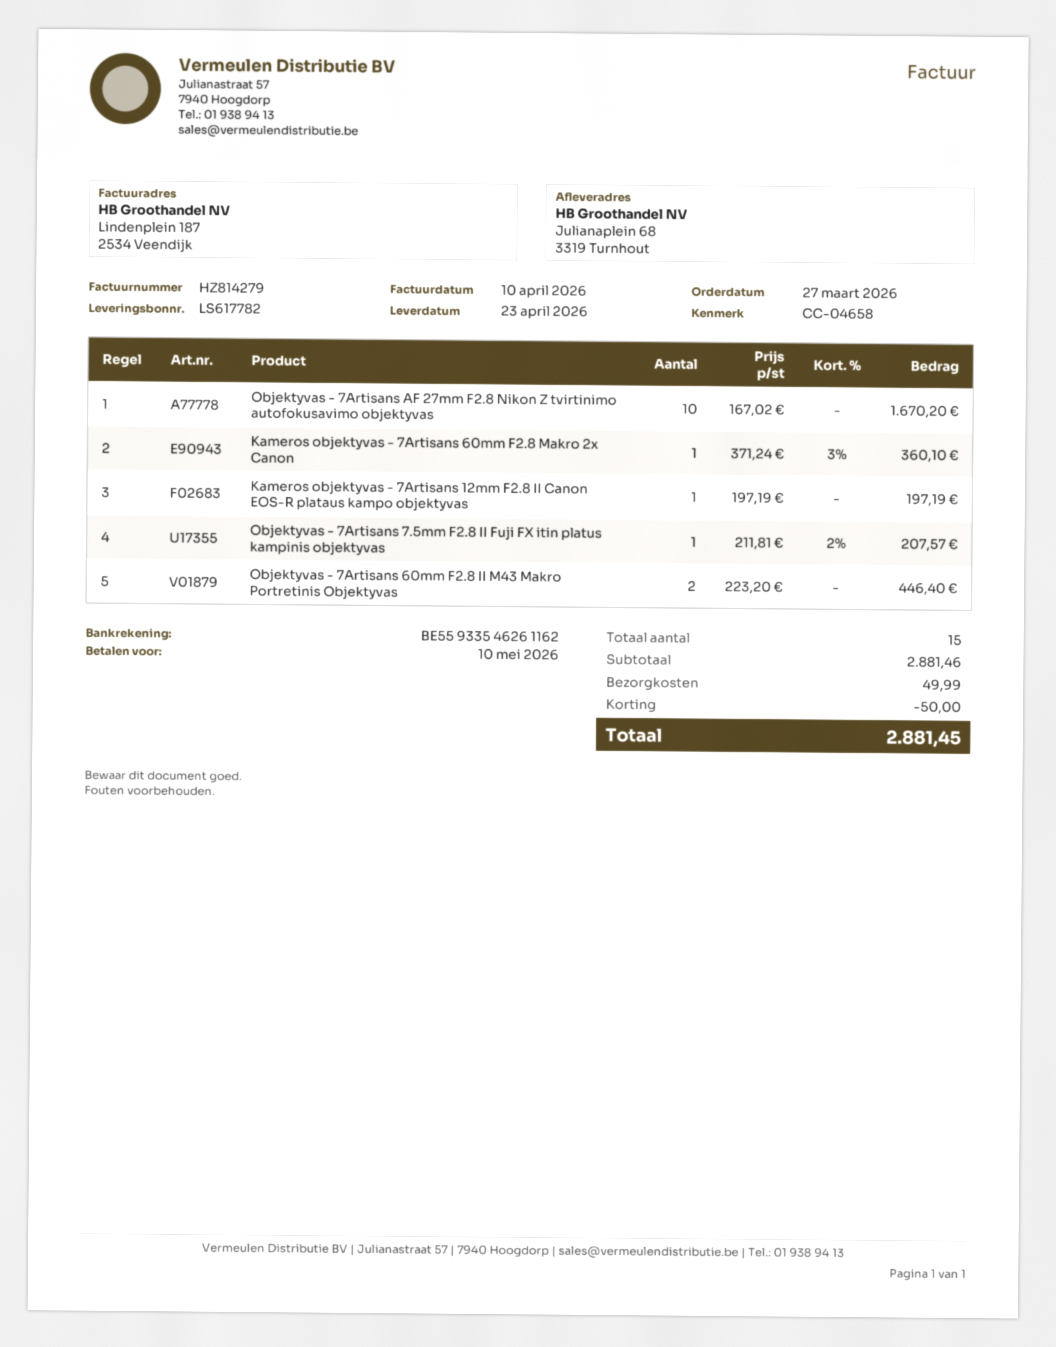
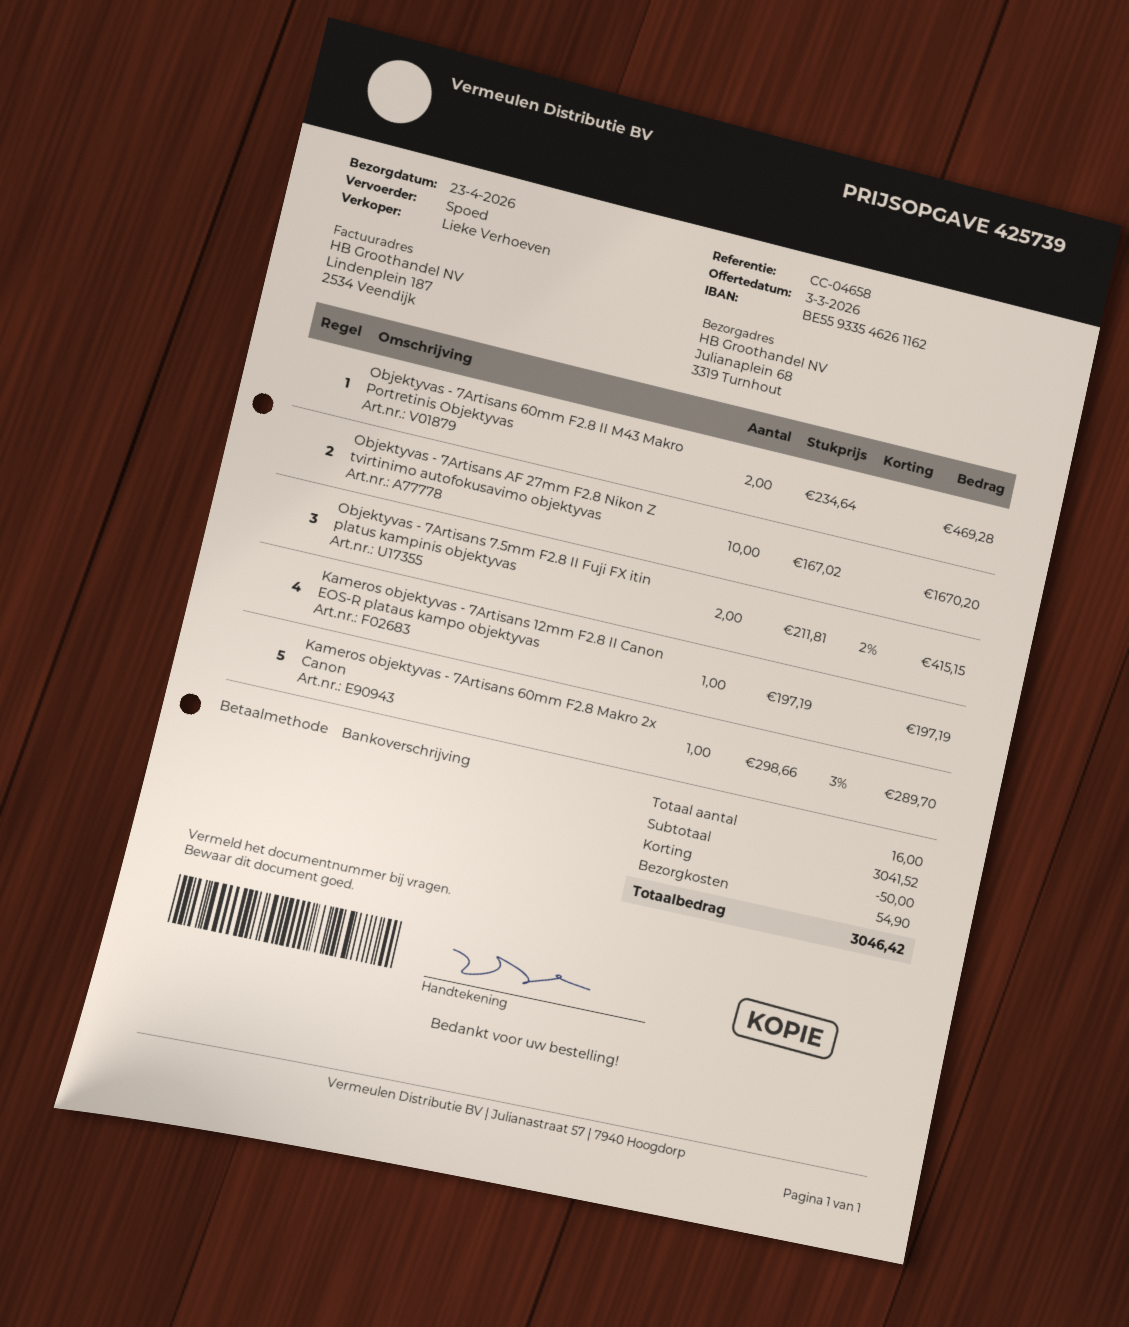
Kameros objektyvas - 7Artisans 60mm F2.8 Makro 2x Canon: 1 x 371.24 - 3% = 360.10 -> 1 x 298.66 - 3% = 289.70
Objektyvas - 7Artisans 7.5mm F2.8 II Fuji FX itin platus kampinis objektyvas: 1 x 211.81 - 2% = 207.57 -> 2 x 211.81 - 2% = 415.15
Objektyvas - 7Artisans 60mm F2.8 II M43 Makro Portretinis Objektyvas: 2 x 223.20 = 446.40 -> 2 x 234.64 = 469.28
total quantity: 15 -> 16
subtotal: 2881.46 -> 3041.52
shipping: 49.99 -> 54.90
total: 2881.45 -> 3046.42

